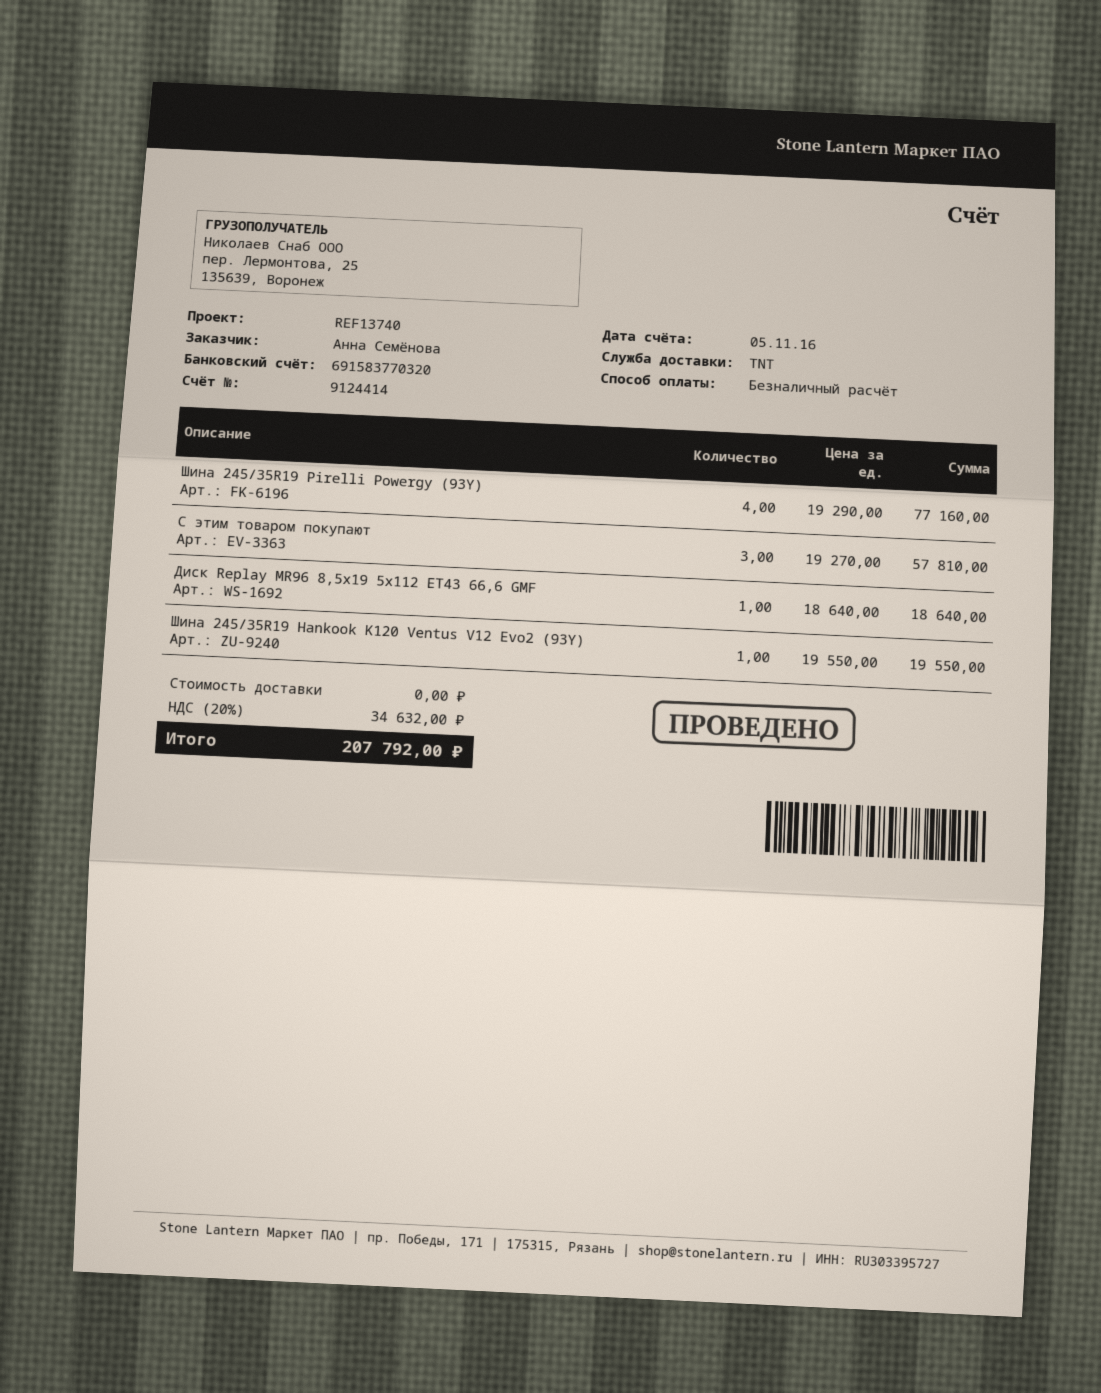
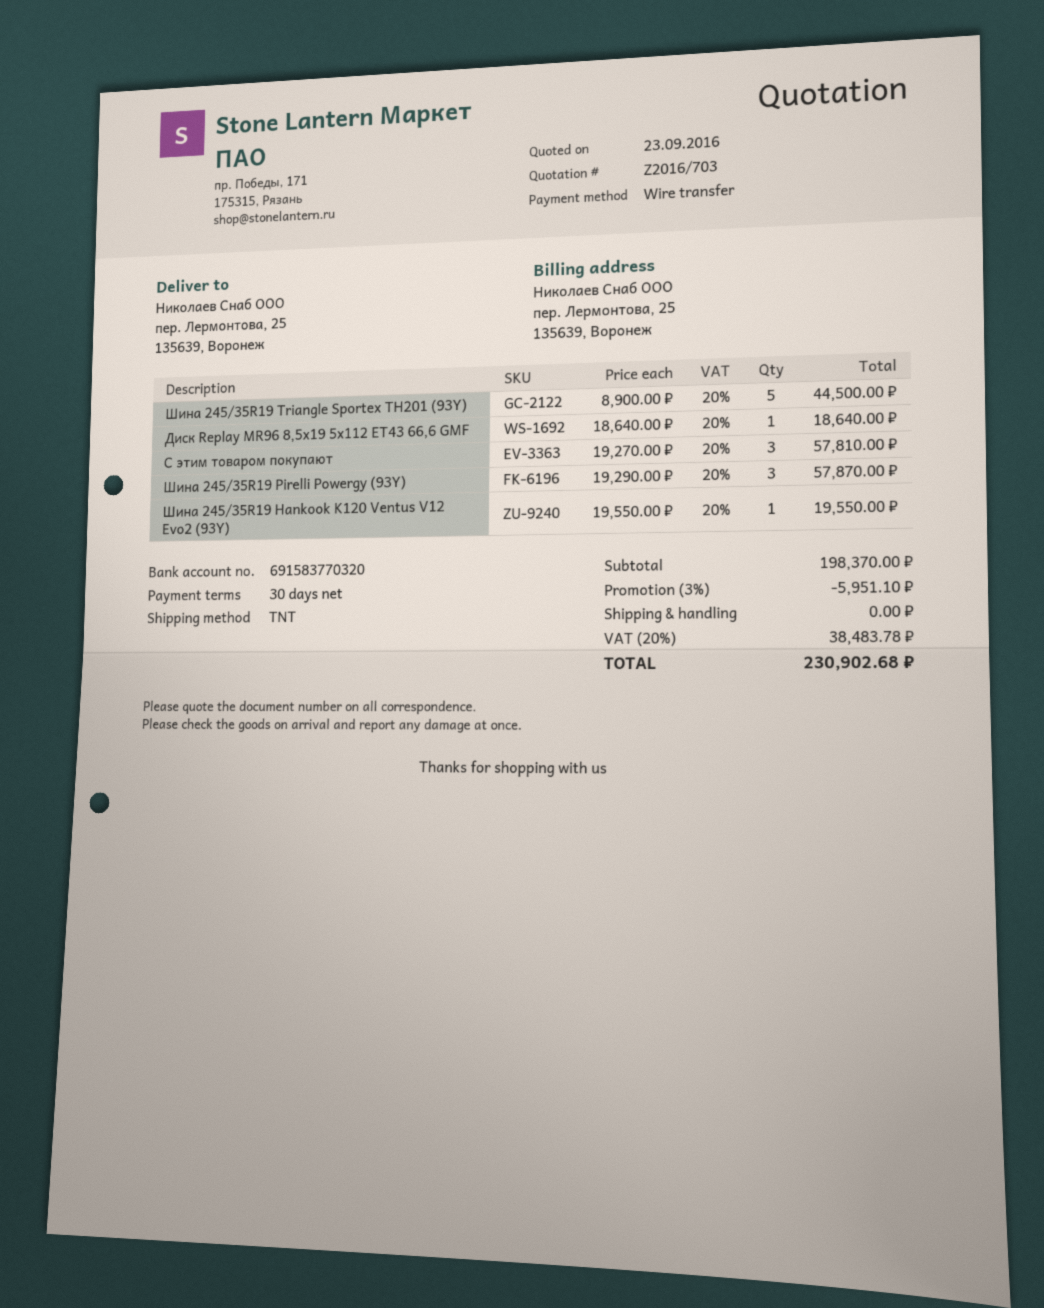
Шина 245/35R19 Pirelli Powergy (93Y): 4 x 19290.00 = 77160.00 -> 3 x 19290.00 = 57870.00
Шина 245/35R19 Triangle Sportex TH201 (93Y): none -> 5 x 8900.00 = 44500.00
discount: none -> 3% = 5951.10
tax: 20% = 34632.00 -> 20% = 38483.78
total: 207792.00 -> 230902.68

